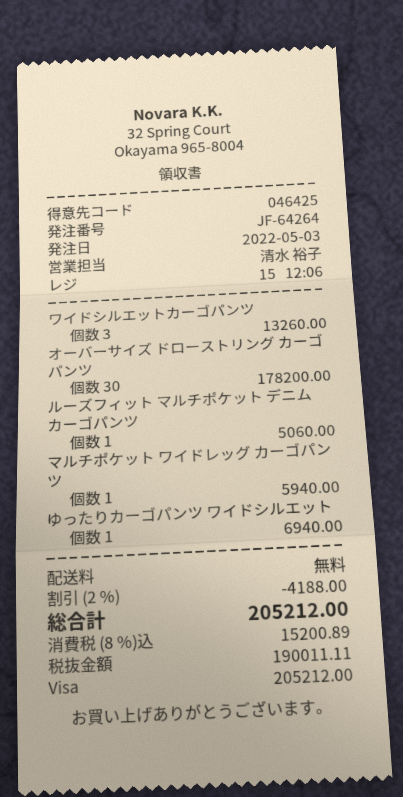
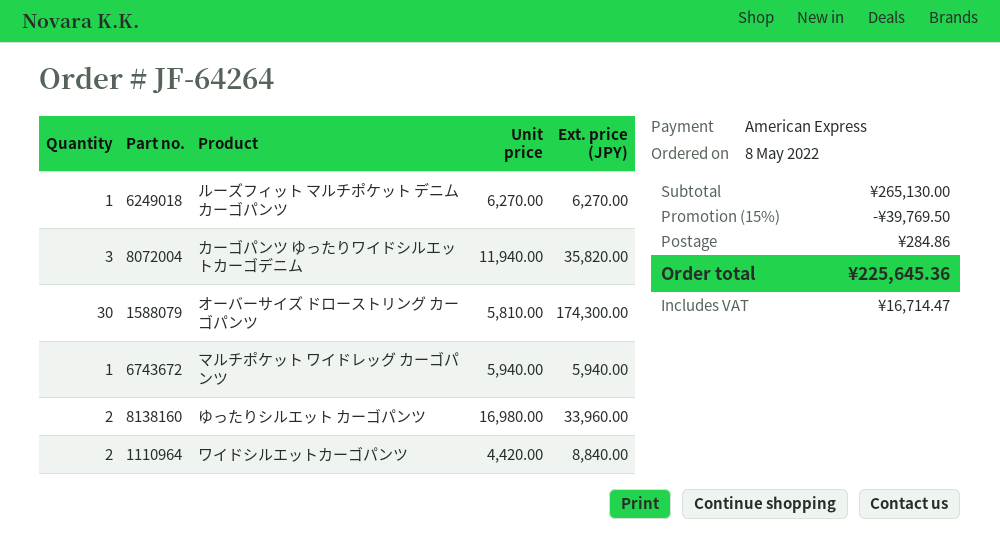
order date: 2022-05-03 -> 2022-05-08
payment method: Visa -> American Express
ワイドシルエットカーゴパンツ: 3 for 13260.00 -> 2 for 8840.00
オーバーサイズ ドローストリング カーゴパンツ: 30 for 178200.00 -> 30 for 174300.00
ルーズフィット マルチポケット デニムカーゴパンツ: 1 for 5060.00 -> 1 for 6270.00
ゆったりカーゴパンツ ワイドシルエット: 1 for 6940.00 -> none
カーゴパンツ ゆったりワイドシルエットカーゴデニム: none -> 3 for 35820.00
ゆったりシルエット カーゴパンツ: none -> 2 for 33960.00
discount: 2% = 4188.00 -> 15% = 39769.50
shipping: 0.00 -> 284.86
tax: 15200.89 -> 16714.47
total: 205212.00 -> 225645.36

